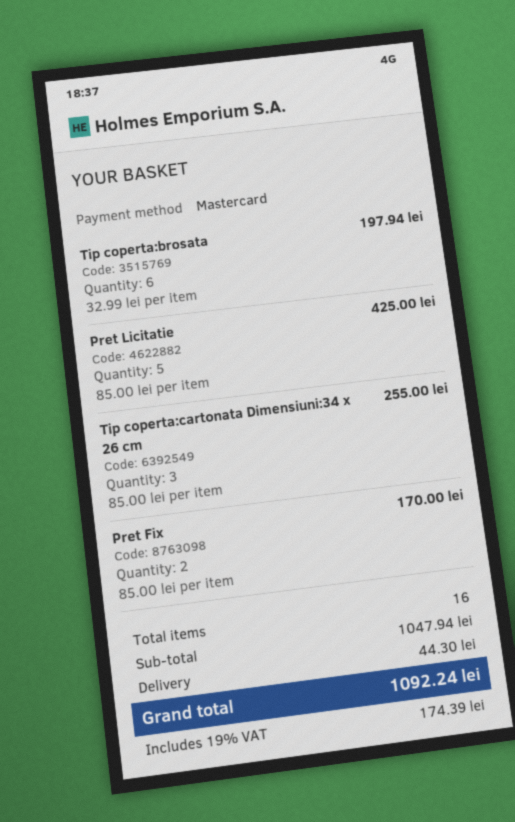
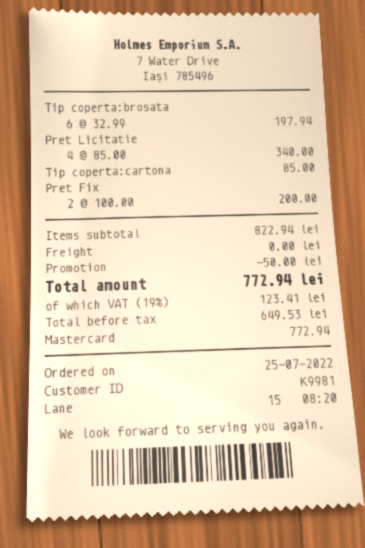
Pret Licitatie: 5 x 85.00 = 425.00 -> 4 x 85.00 = 340.00
Tip coperta:cartonata Dimensiuni:34 x 26 cm: 3 x 85.00 = 255.00 -> 1 x 85.00 = 85.00
Pret Fix: 2 x 85.00 = 170.00 -> 2 x 100.00 = 200.00
subtotal: 1047.94 -> 822.94
discount: none -> 50.00
shipping: 44.30 -> 0.00
tax: 19% = 174.39 -> 19% = 123.41
total: 1092.24 -> 772.94

